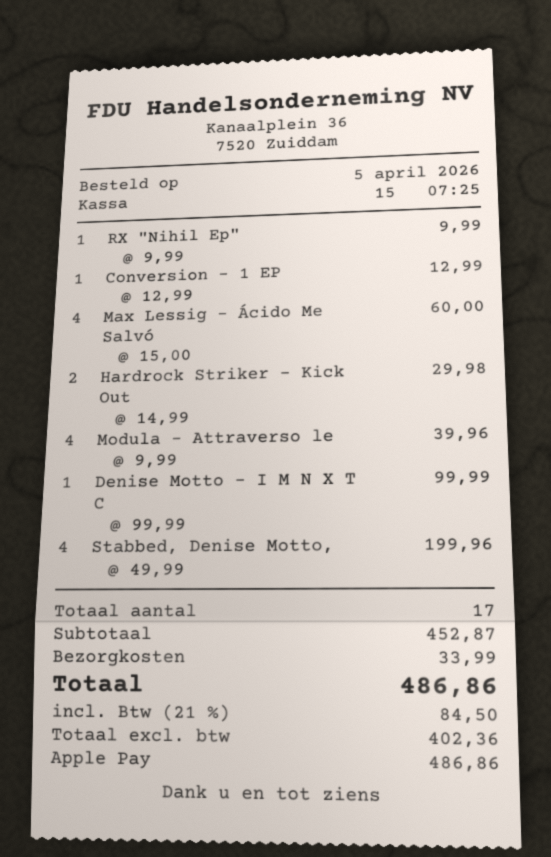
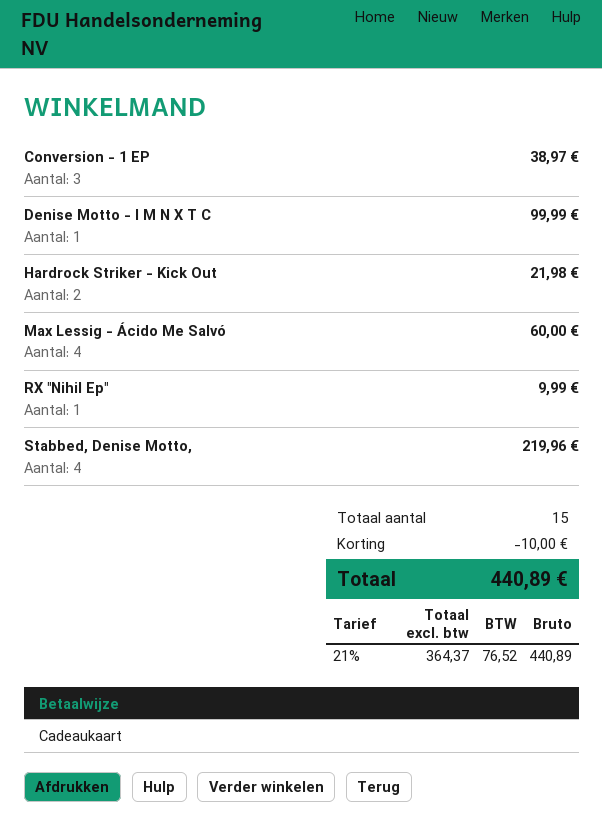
payment method: Apple Pay -> gift card
Conversion - 1 EP: 1 for 12.99 -> 3 for 38.97
Hardrock Striker - Kick Out: 2 for 29.98 -> 2 for 21.98
Modula - Attraverso le: 4 for 39.96 -> none
Stabbed, Denise Motto,: 4 for 199.96 -> 4 for 219.96
total quantity: 17 -> 15
discount: none -> 10.00
shipping: 33.99 -> none
net: 402.36 -> 364.37
tax: 21% = 84.50 -> 21% = 76.52
total: 486.86 -> 440.89

